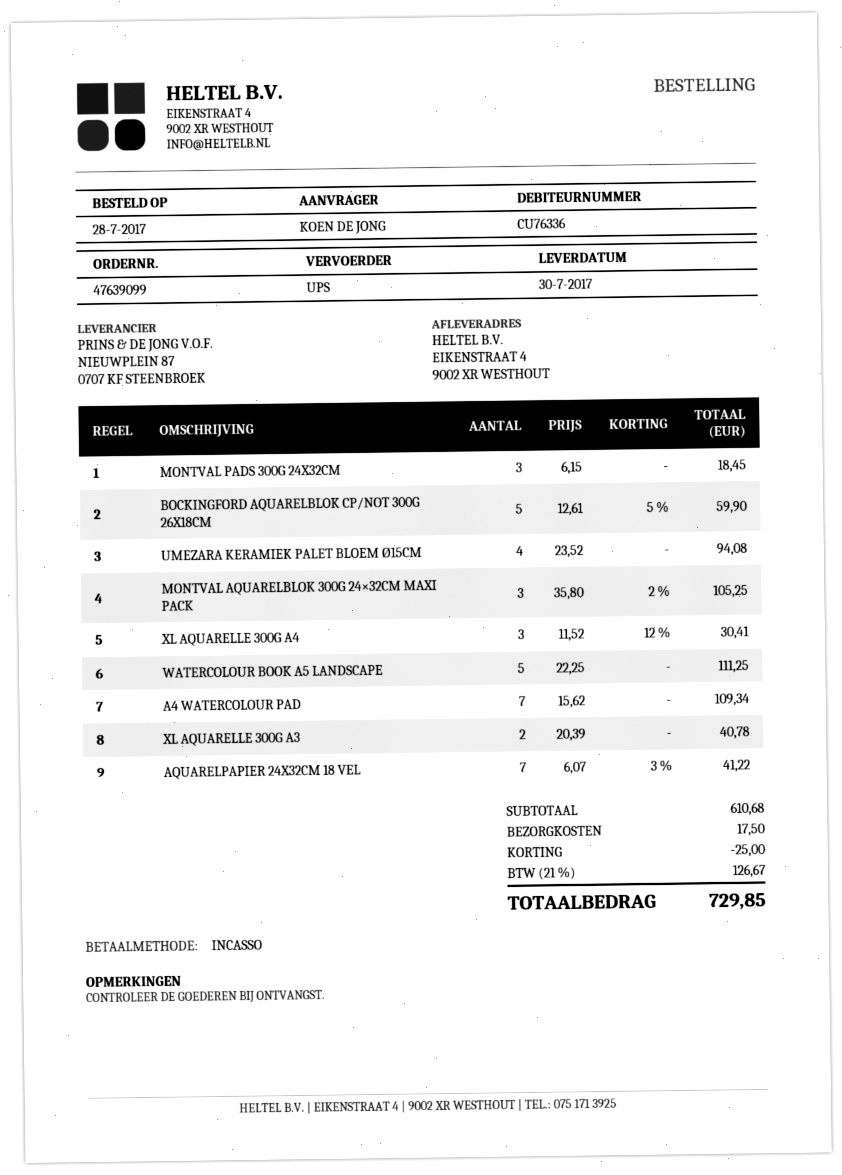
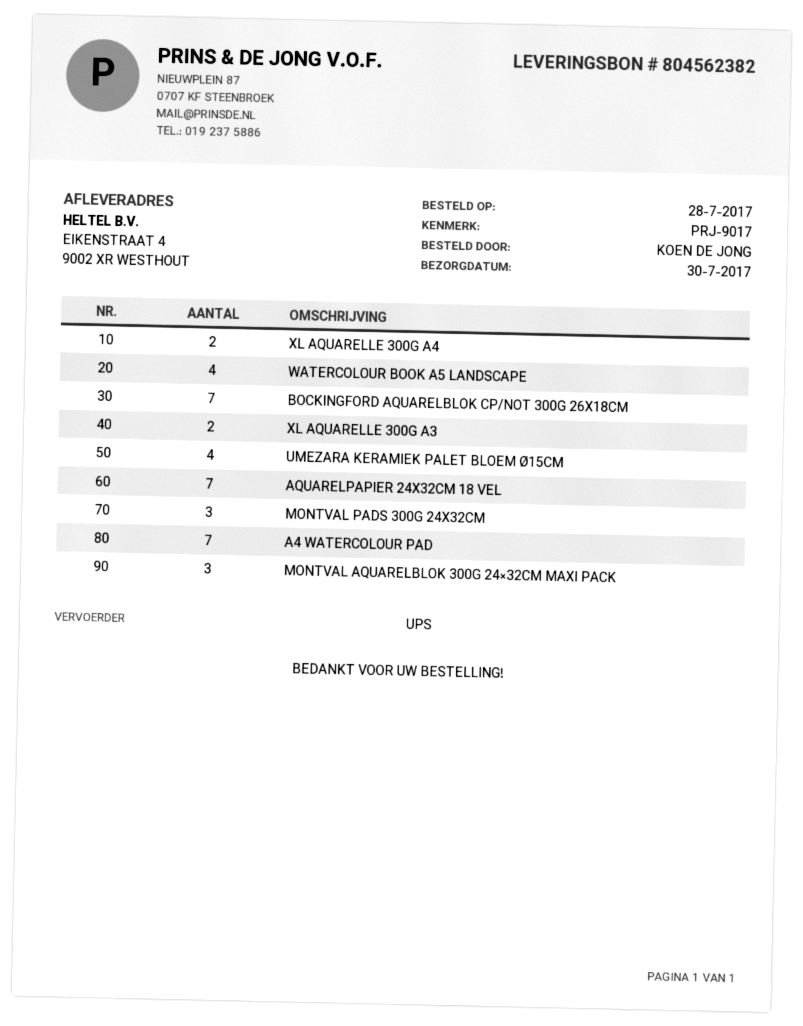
BOCKINGFORD AQUARELBLOK CP/NOT 300G 26X18CM: 5 -> 7
XL AQUARELLE 300G A4: 3 -> 2
WATERCOLOUR BOOK A5 LANDSCAPE: 5 -> 4

